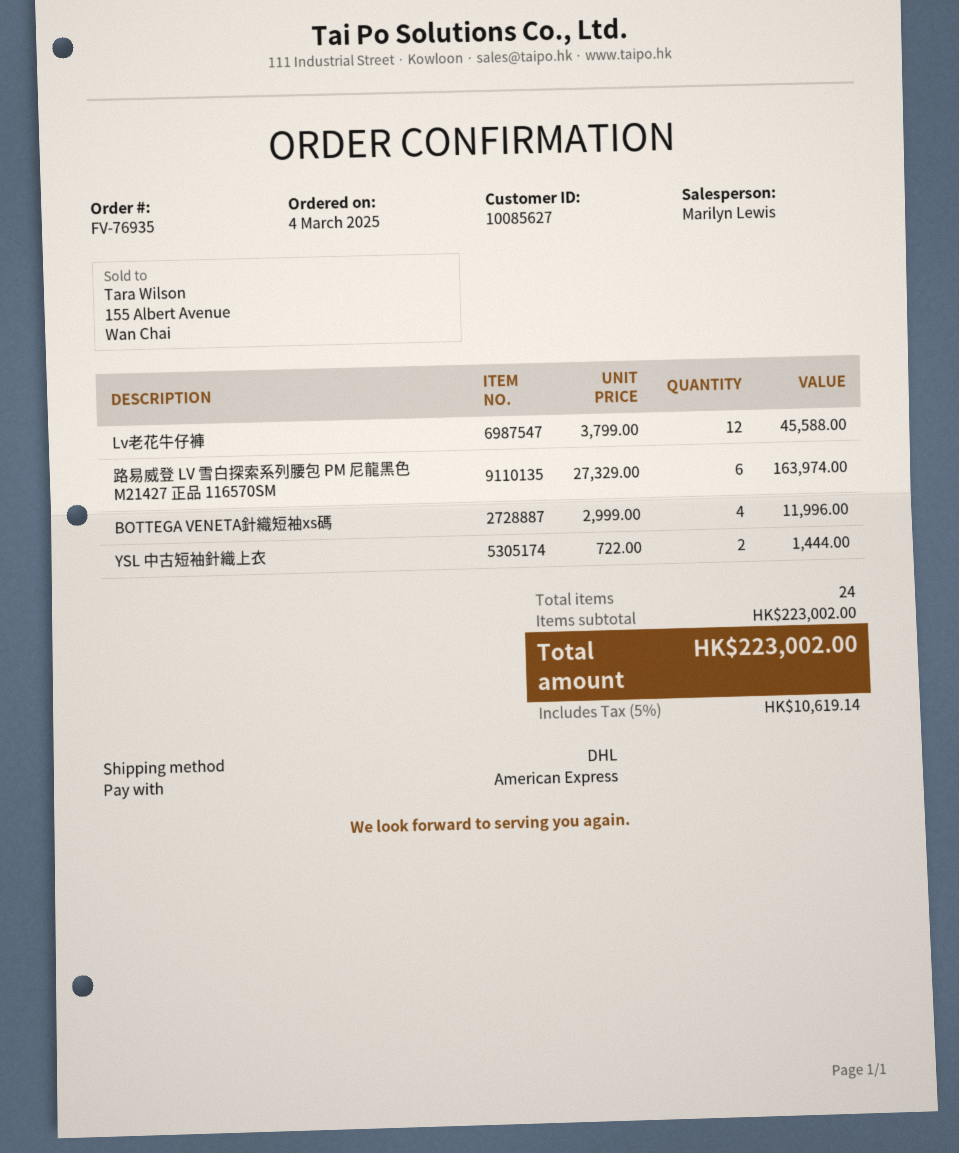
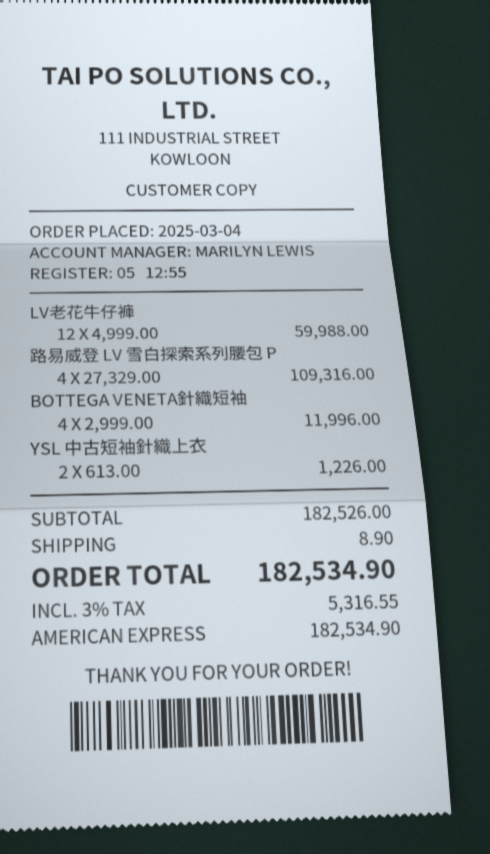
Lv老花牛仔褲: 12 x 3799.00 = 45588.00 -> 12 x 4999.00 = 59988.00
路易威登 LV 雪白探索系列腰包 PM 尼龍黑色 M21427 正品 116570SM: 6 x 27329.00 = 163974.00 -> 4 x 27329.00 = 109316.00
YSL 中古短袖針織上衣: 2 x 722.00 = 1444.00 -> 2 x 613.00 = 1226.00
subtotal: 223002.00 -> 182526.00
shipping: none -> 8.90
tax: 5% = 10619.14 -> 3% = 5316.55
total: 223002.00 -> 182534.90

